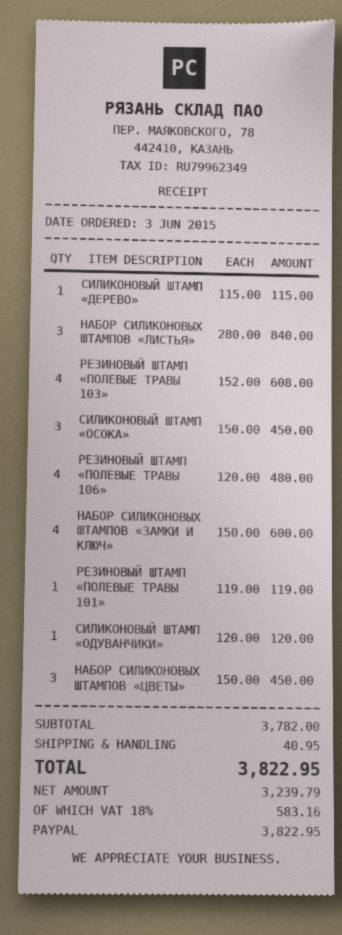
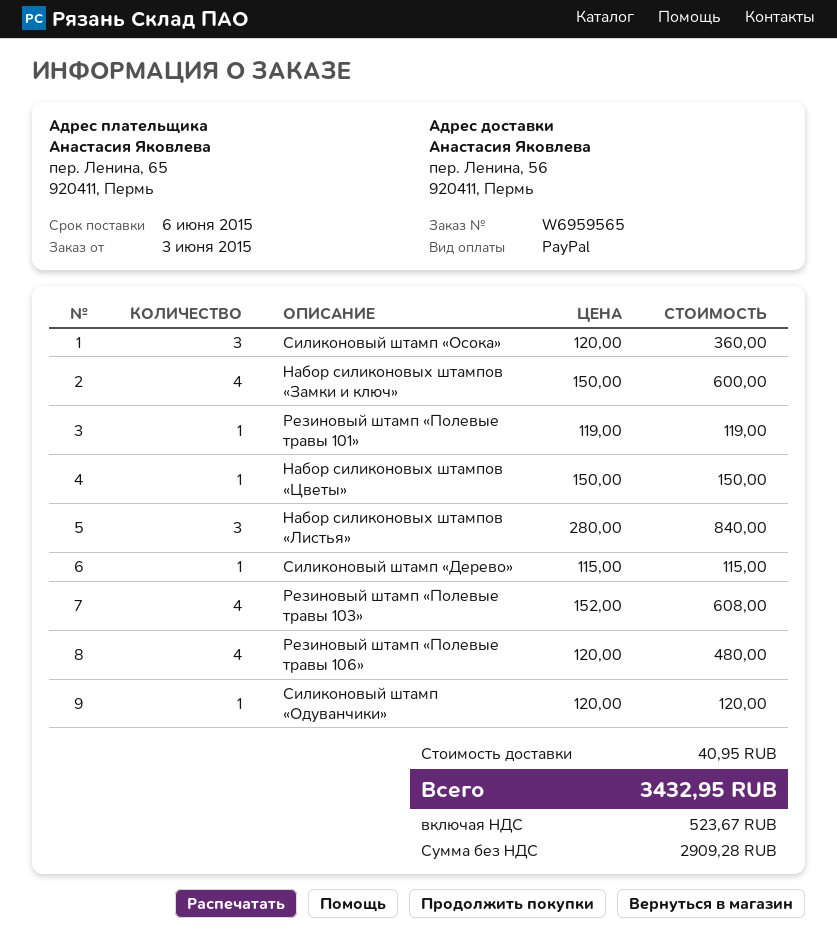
СИЛИКОНОВЫЙ ШТАМП «ОСОКА»: 3 x 150.00 = 450.00 -> 3 x 120.00 = 360.00
НАБОР СИЛИКОНОВЫХ ШТАМПОВ «ЦВЕТЫ»: 3 x 150.00 = 450.00 -> 1 x 150.00 = 150.00
net: 3239.79 -> 2909.28
tax: 583.16 -> 523.67
total: 3822.95 -> 3432.95

